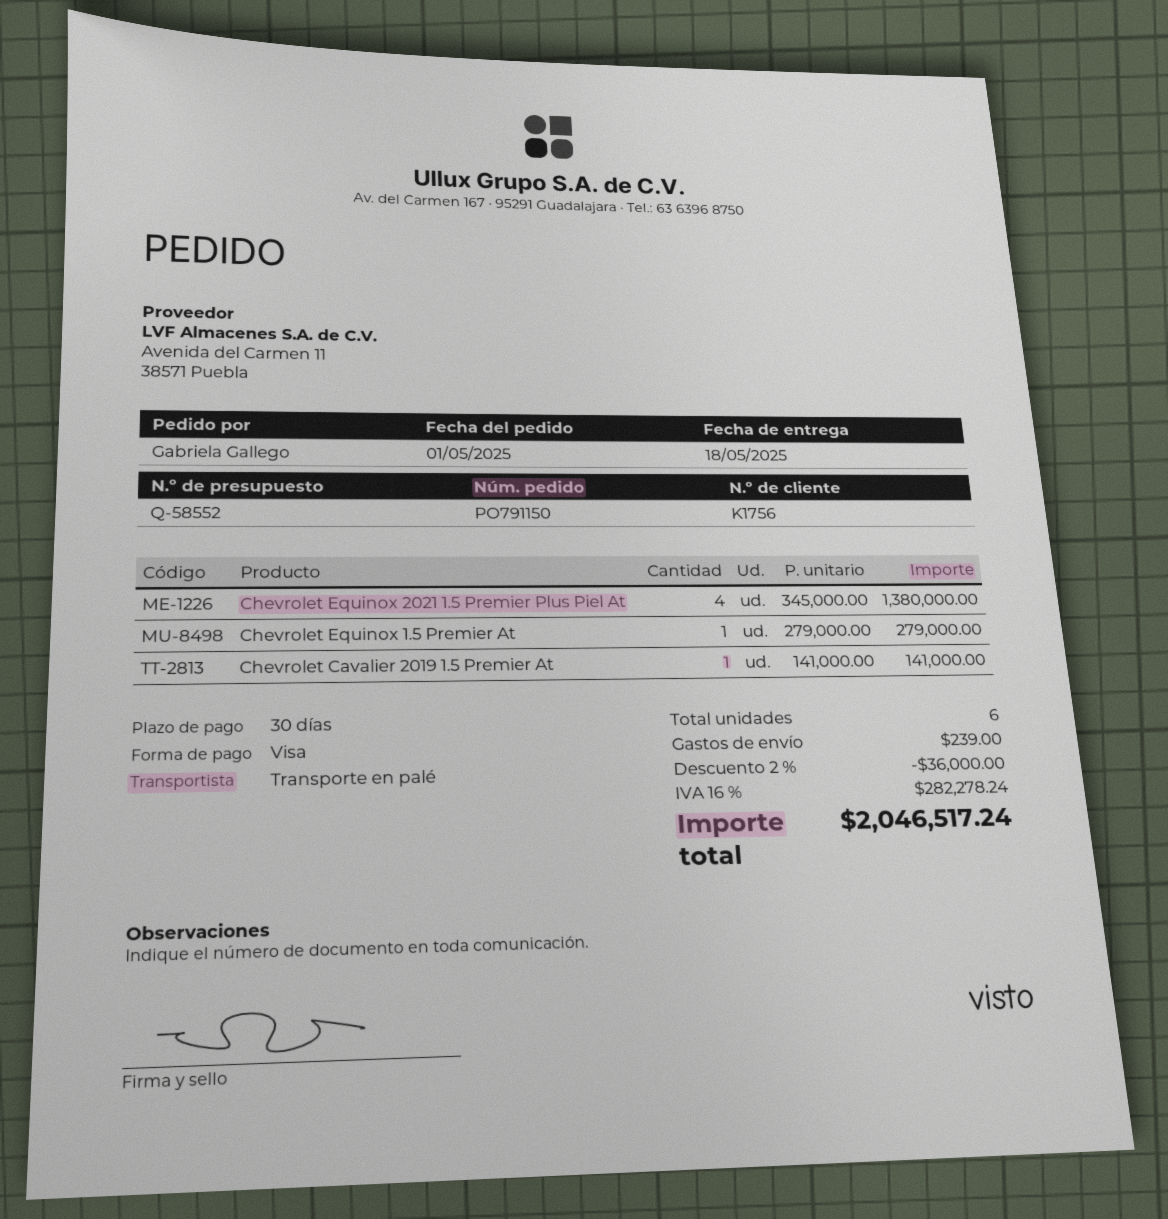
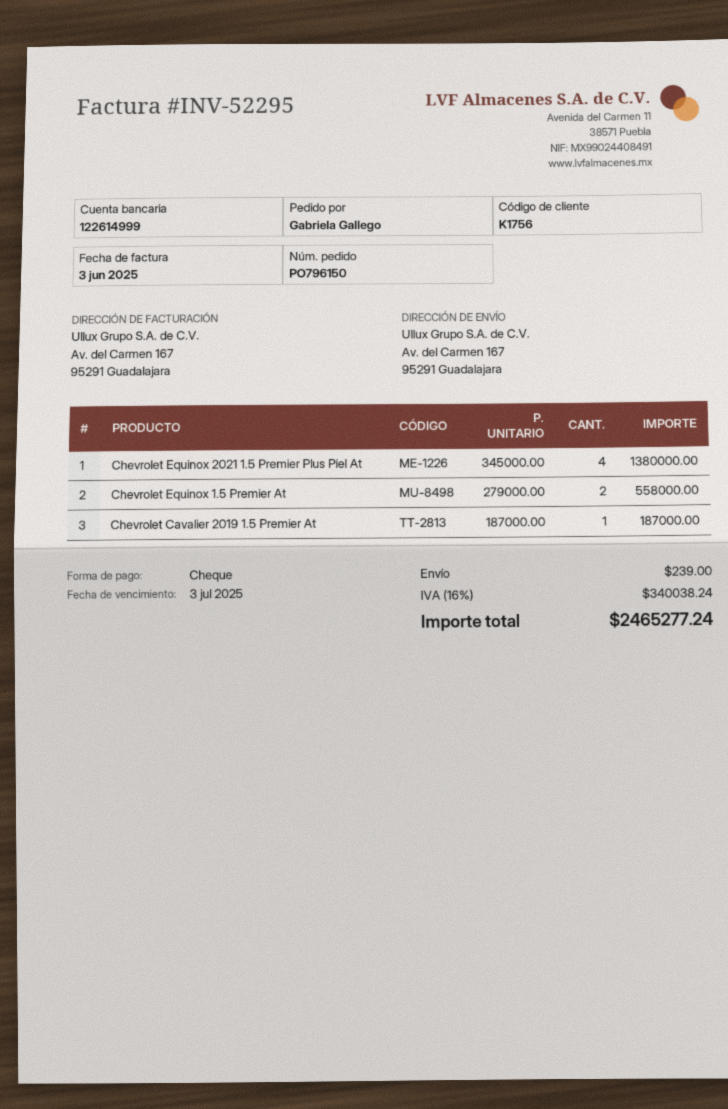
order number: PO791150 -> PO796150
payment method: Visa -> cheque
Chevrolet Equinox 1.5 Premier At: 1 x 279000.00 = 279000.00 -> 2 x 279000.00 = 558000.00
Chevrolet Cavalier 2019 1.5 Premier At: 1 x 141000.00 = 141000.00 -> 1 x 187000.00 = 187000.00
discount: 2% = 36000.00 -> none
tax: 16% = 282278.24 -> 16% = 340038.24
total: 2046517.24 -> 2465277.24

